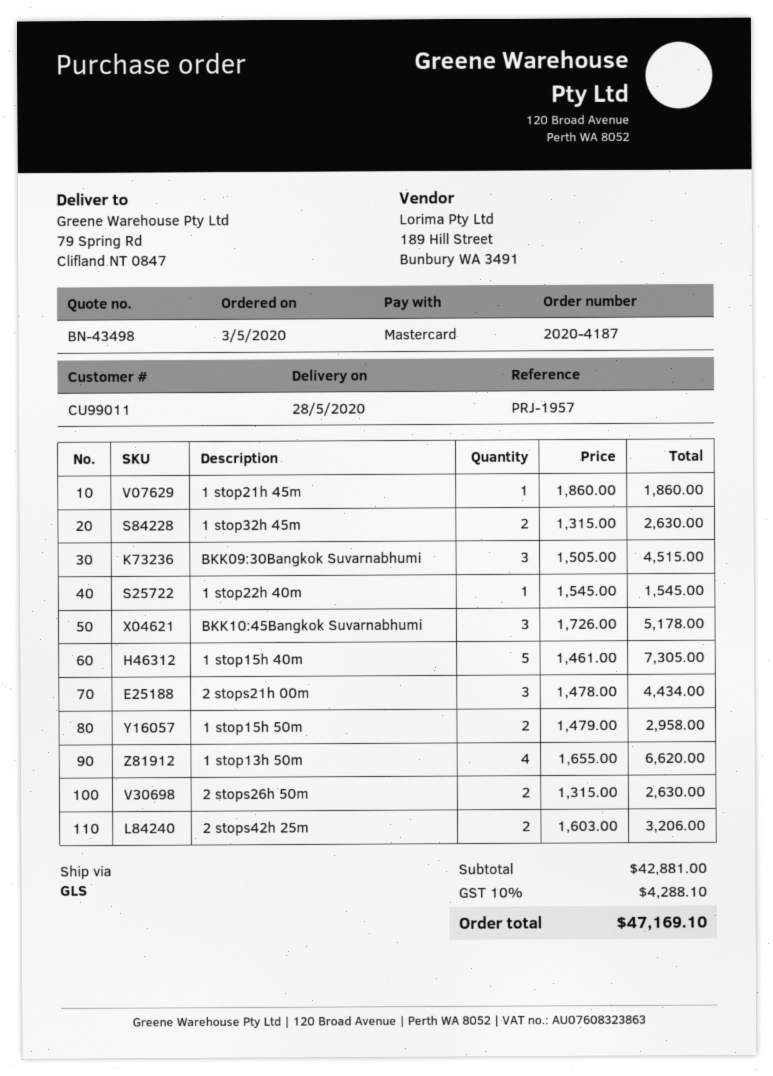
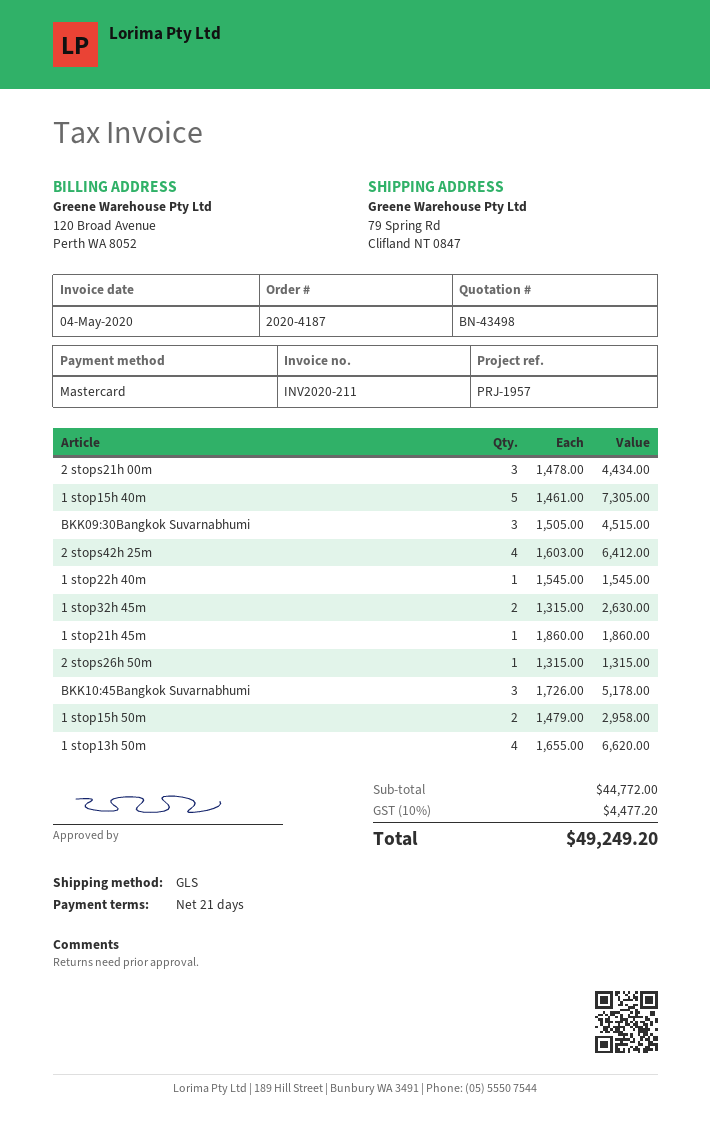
2 stops26h 50m: 2 x 1315.00 = 2630.00 -> 1 x 1315.00 = 1315.00
2 stops42h 25m: 2 x 1603.00 = 3206.00 -> 4 x 1603.00 = 6412.00
subtotal: 42881.00 -> 44772.00
tax: 10% = 4288.10 -> 10% = 4477.20
total: 47169.10 -> 49249.20

